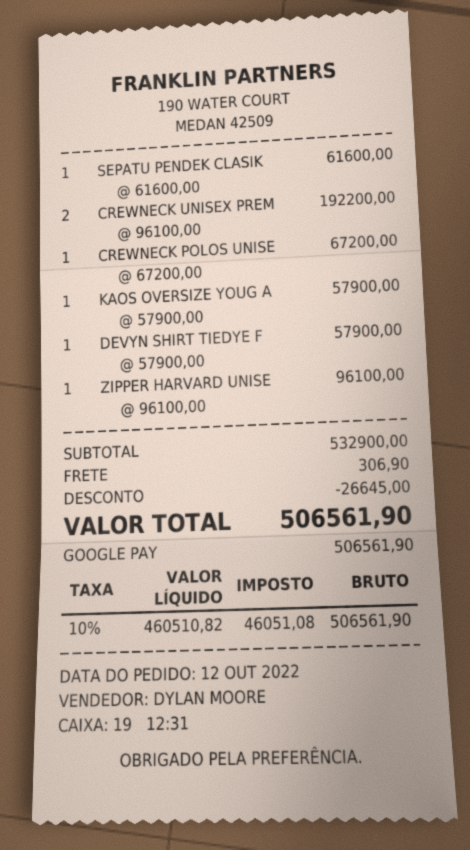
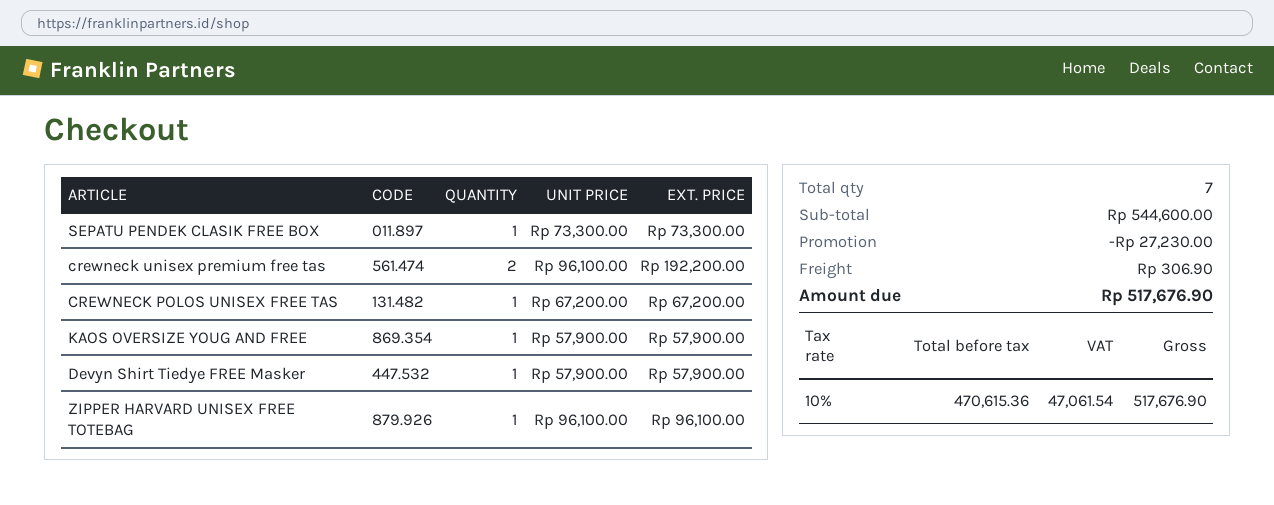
SEPATU PENDEK CLASIK: 1 x 61600.00 = 61600.00 -> 1 x 73300.00 = 73300.00
subtotal: 532900.00 -> 544600.00
discount: 26645.00 -> 27230.00
net: 460510.82 -> 470615.36
tax: 10% = 46051.08 -> 10% = 47061.54
total: 506561.90 -> 517676.90

